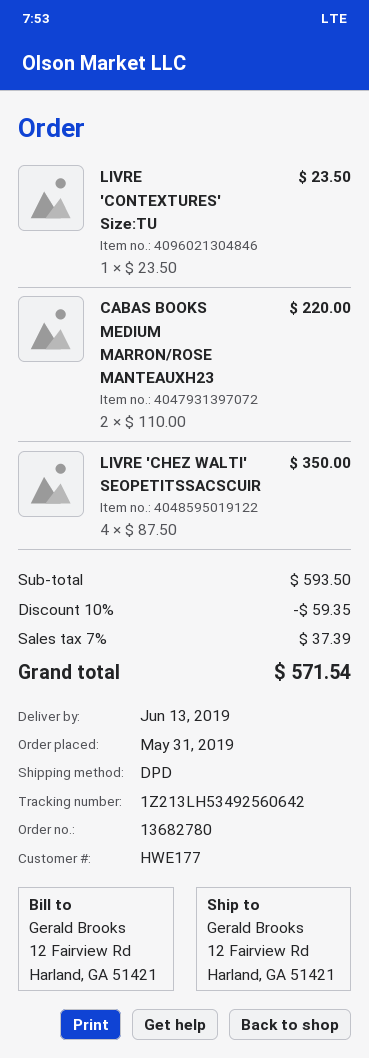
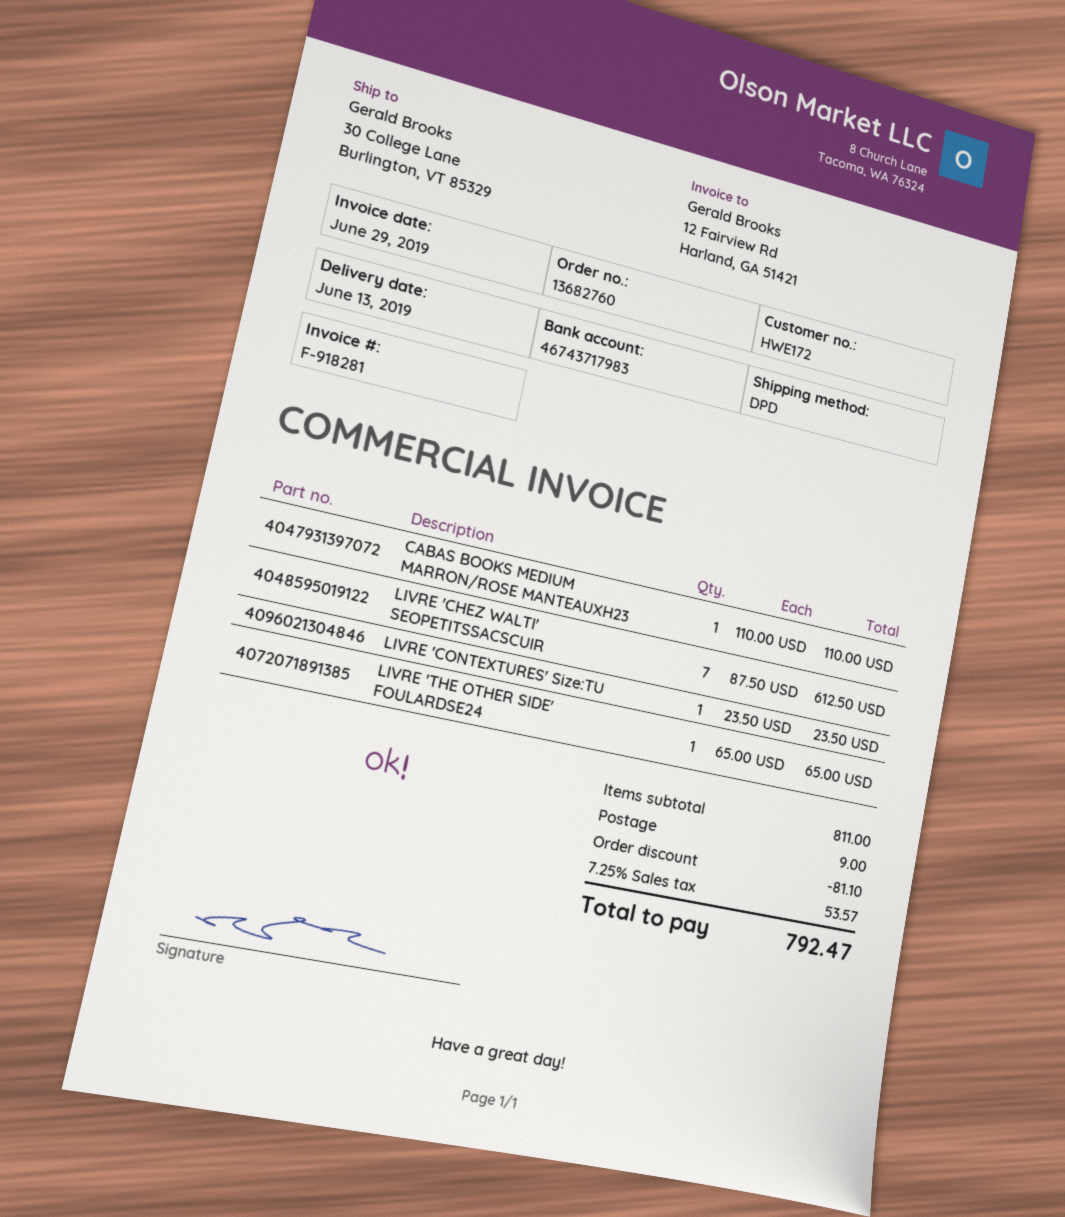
order number: 13682780 -> 13682760
customer number: HWE177 -> HWE172
ship to: 12 Fairview Rd, Harland, GA 51421 -> 30 College Lane, Burlington, VT 85329
CABAS BOOKS MEDIUM MARRON/ROSE MANTEAUXH23: 2 x 110.00 = 220.00 -> 1 x 110.00 = 110.00
LIVRE 'CHEZ WALTI' SEOPETITSSACSCUIR: 4 x 87.50 = 350.00 -> 7 x 87.50 = 612.50
LIVRE 'THE OTHER SIDE' FOULARDSE24: none -> 1 x 65.00 = 65.00
subtotal: 593.50 -> 811.00
discount: 59.35 -> 81.10
shipping: none -> 9.00
tax: 7% = 37.39 -> 7.25% = 53.57
total: 571.54 -> 792.47

